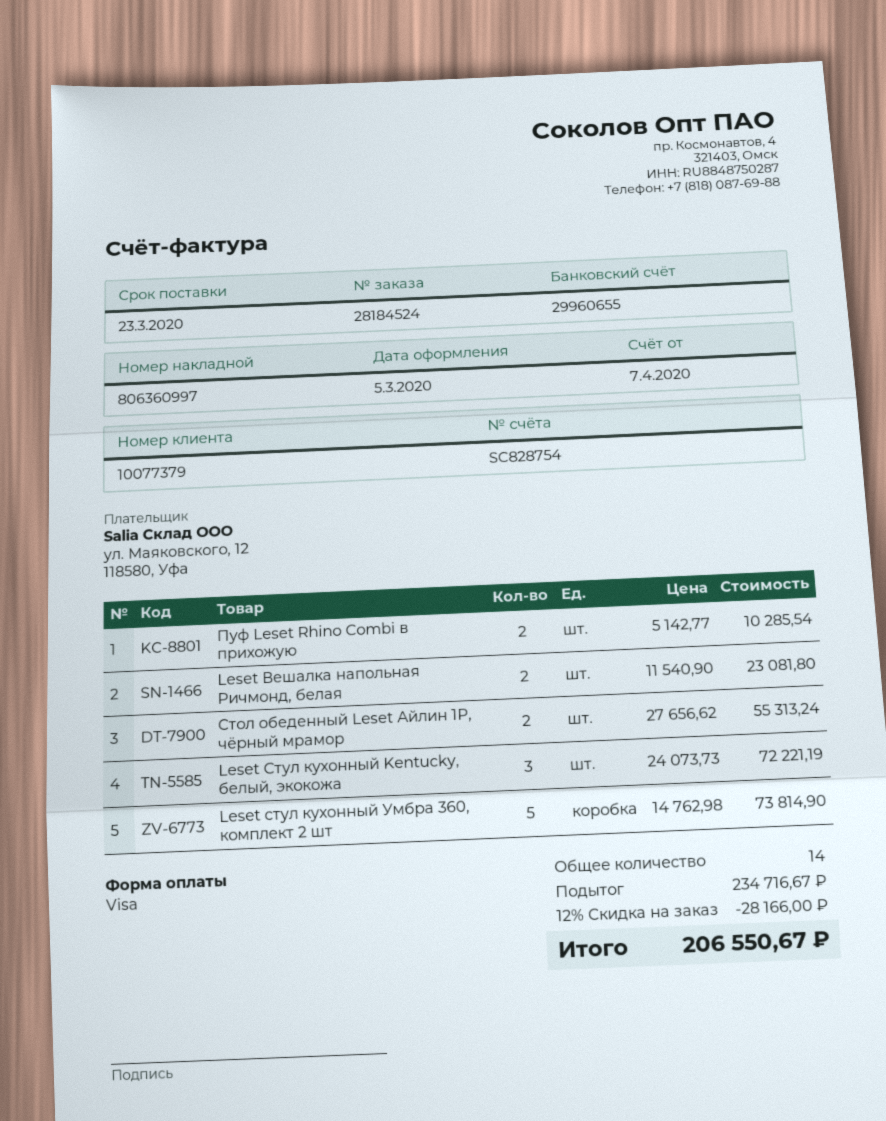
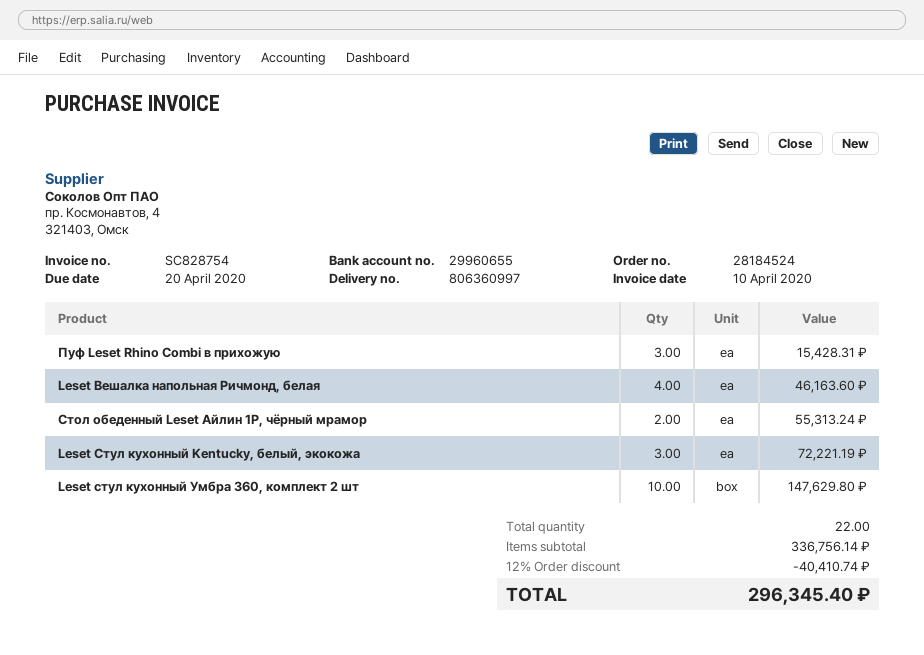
invoice date: 2020-04-07 -> 2020-04-10
Пуф Leset Rhino Combi в прихожую: 2 for 10285.54 -> 3 for 15428.31
Leset Вешалка напольная Ричмонд, белая: 2 for 23081.80 -> 4 for 46163.60
Leset стул кухонный Умбра 360, комплект 2 шт: 5 for 73814.90 -> 10 for 147629.80
total quantity: 14 -> 22
subtotal: 234716.67 -> 336756.14
discount: 12% = 28166.00 -> 12% = 40410.74
total: 206550.67 -> 296345.40

